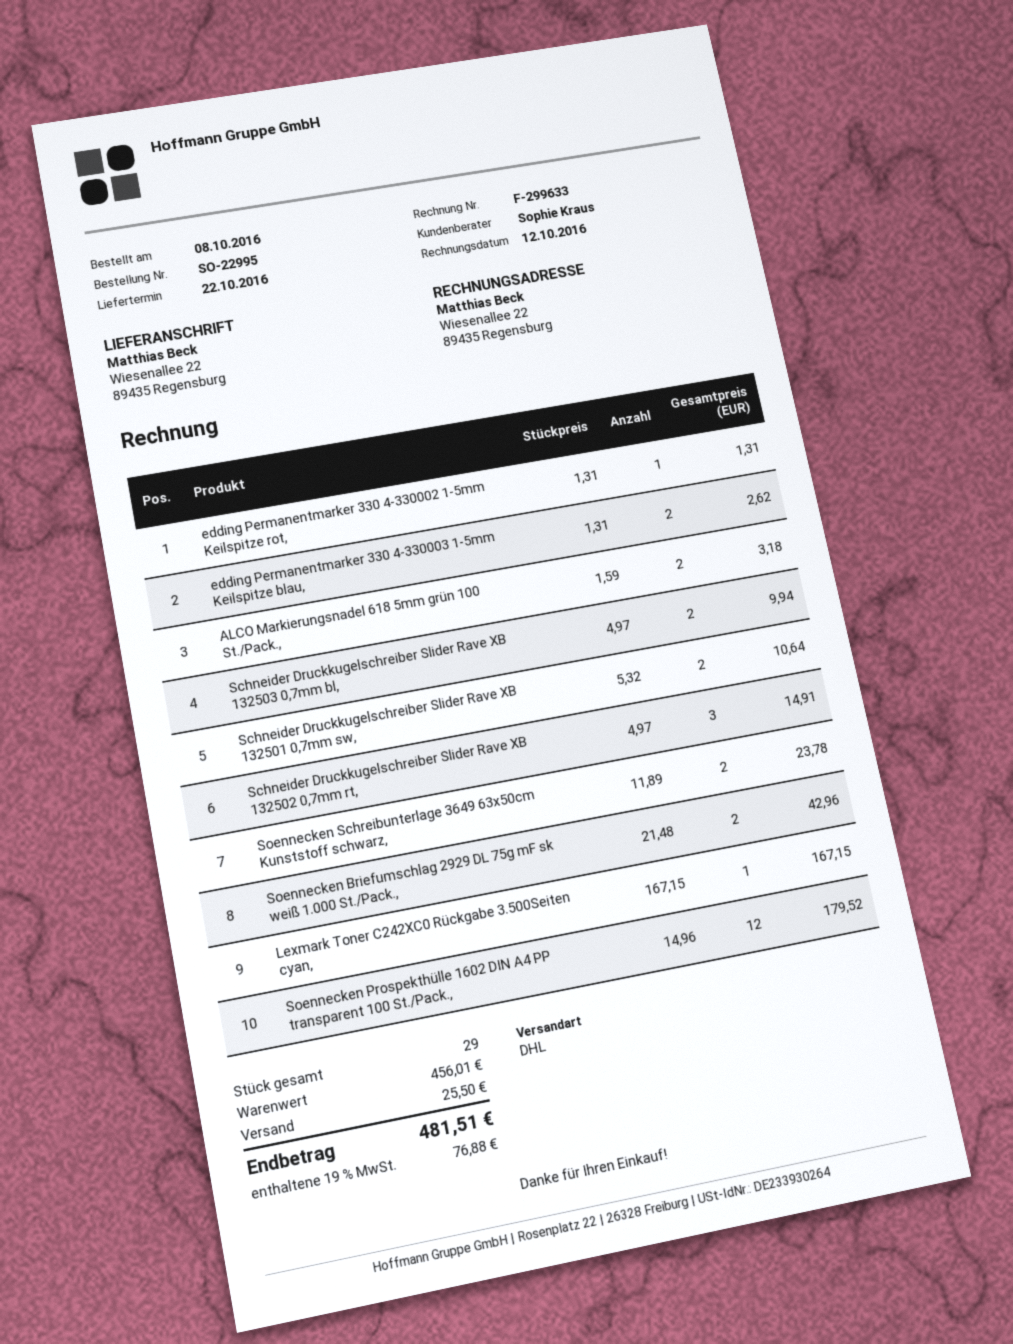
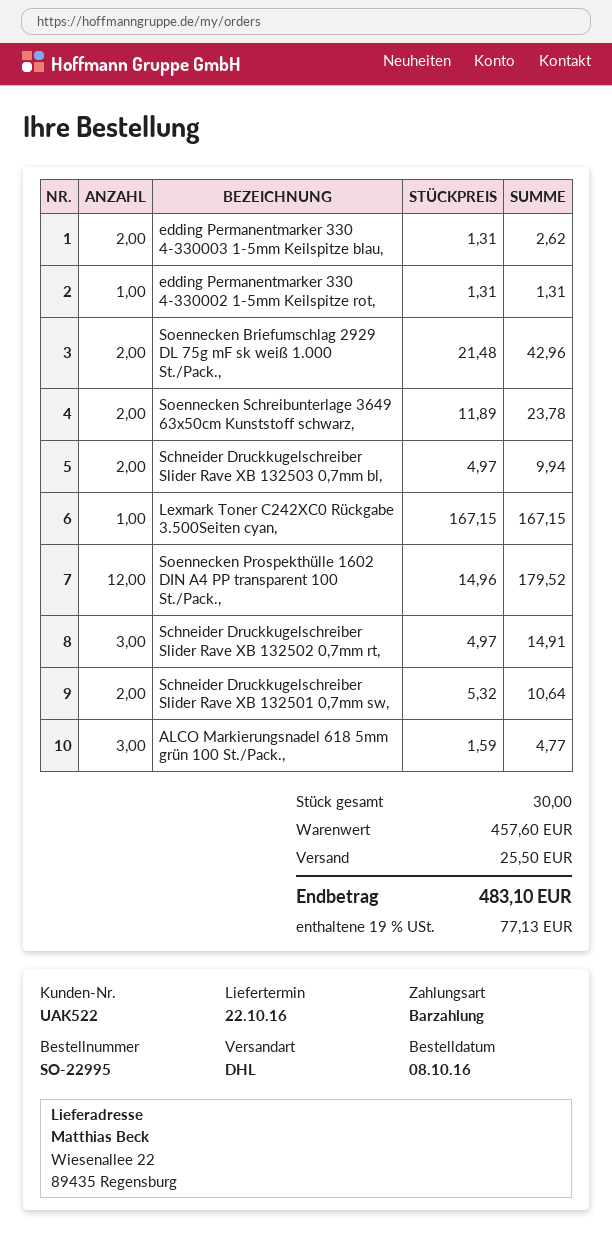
ALCO Markierungsnadel 618 5mm grün 100 St./Pack.,: 2 x 1.59 = 3.18 -> 3 x 1.59 = 4.77
total quantity: 29 -> 30
subtotal: 456.01 -> 457.60
tax: 19% = 76.88 -> 19% = 77.13
total: 481.51 -> 483.10

